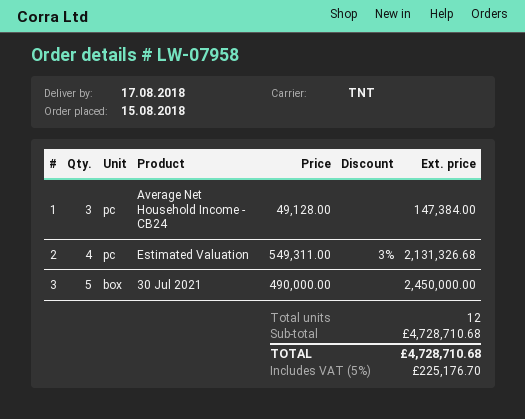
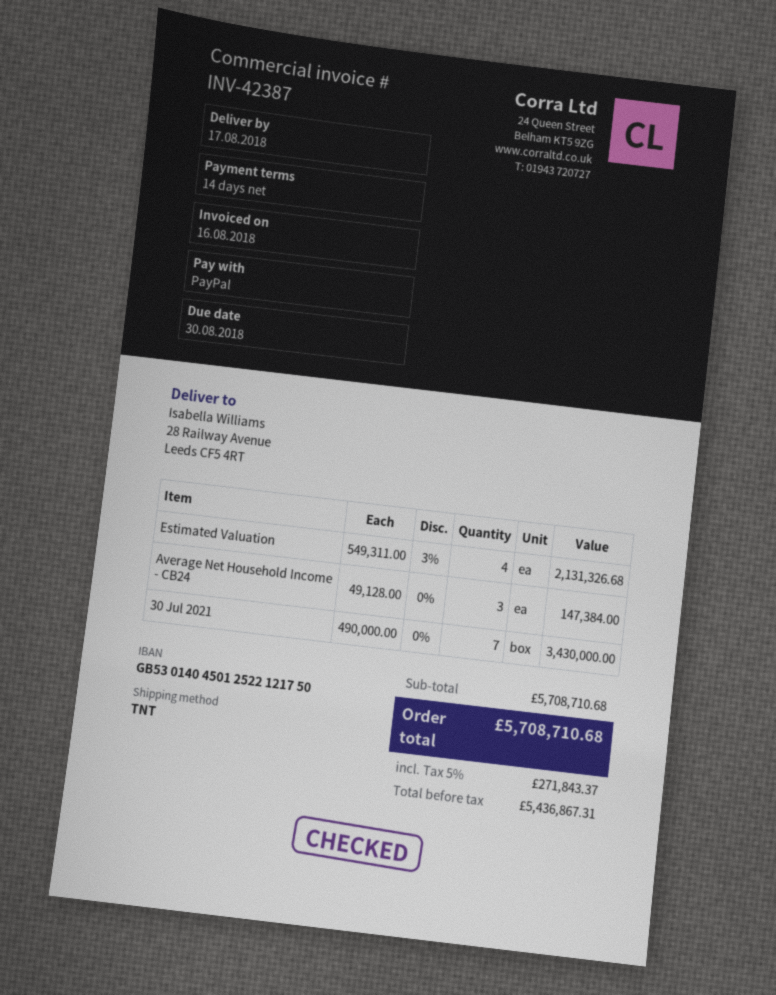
30 Jul 2021: 5 x 490000.00 = 2450000.00 -> 7 x 490000.00 = 3430000.00
subtotal: 4728710.68 -> 5708710.68
tax: 5% = 225176.70 -> 5% = 271843.37
total: 4728710.68 -> 5708710.68

